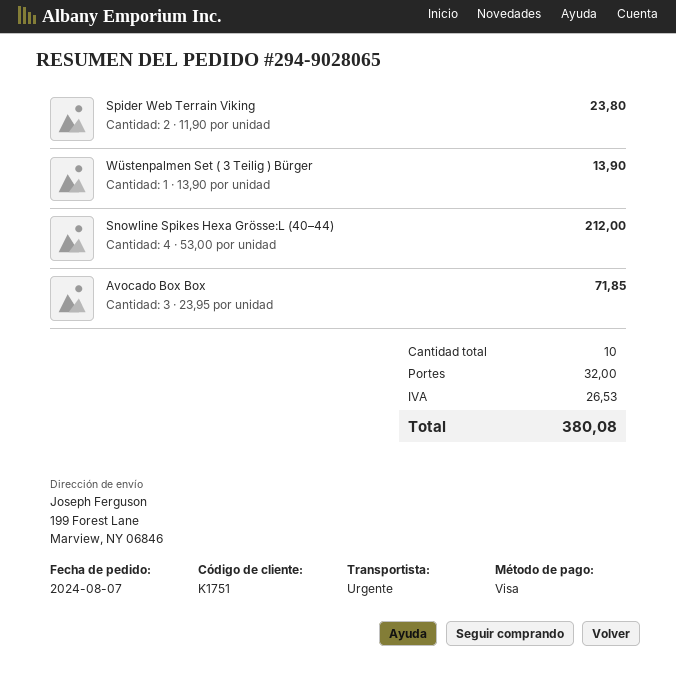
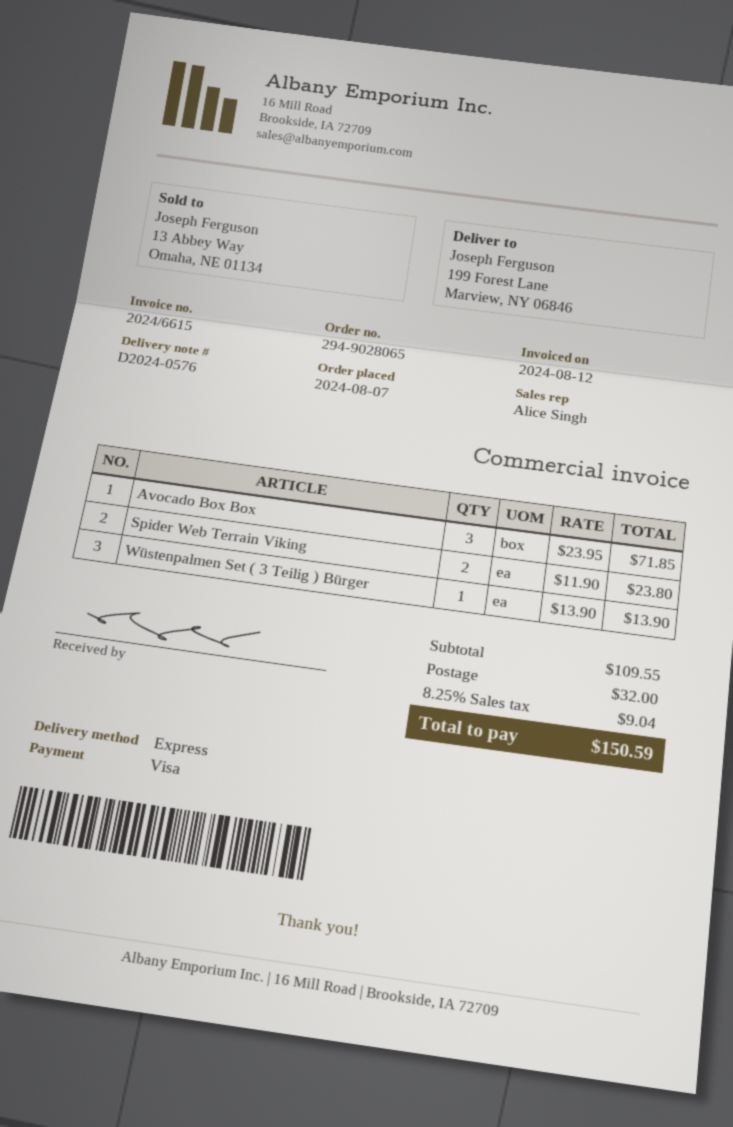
Snowline Spikes Hexa Grösse:L (40–44): 4 x 53.00 = 212.00 -> none
tax: 26.53 -> 9.04
total: 380.08 -> 150.59

